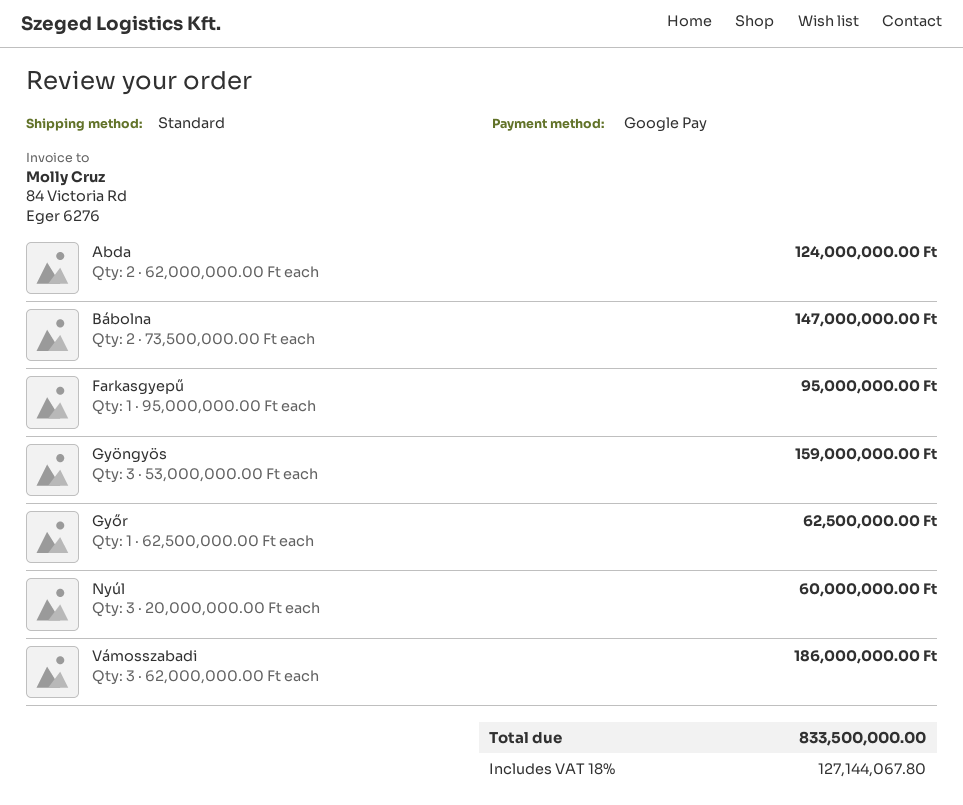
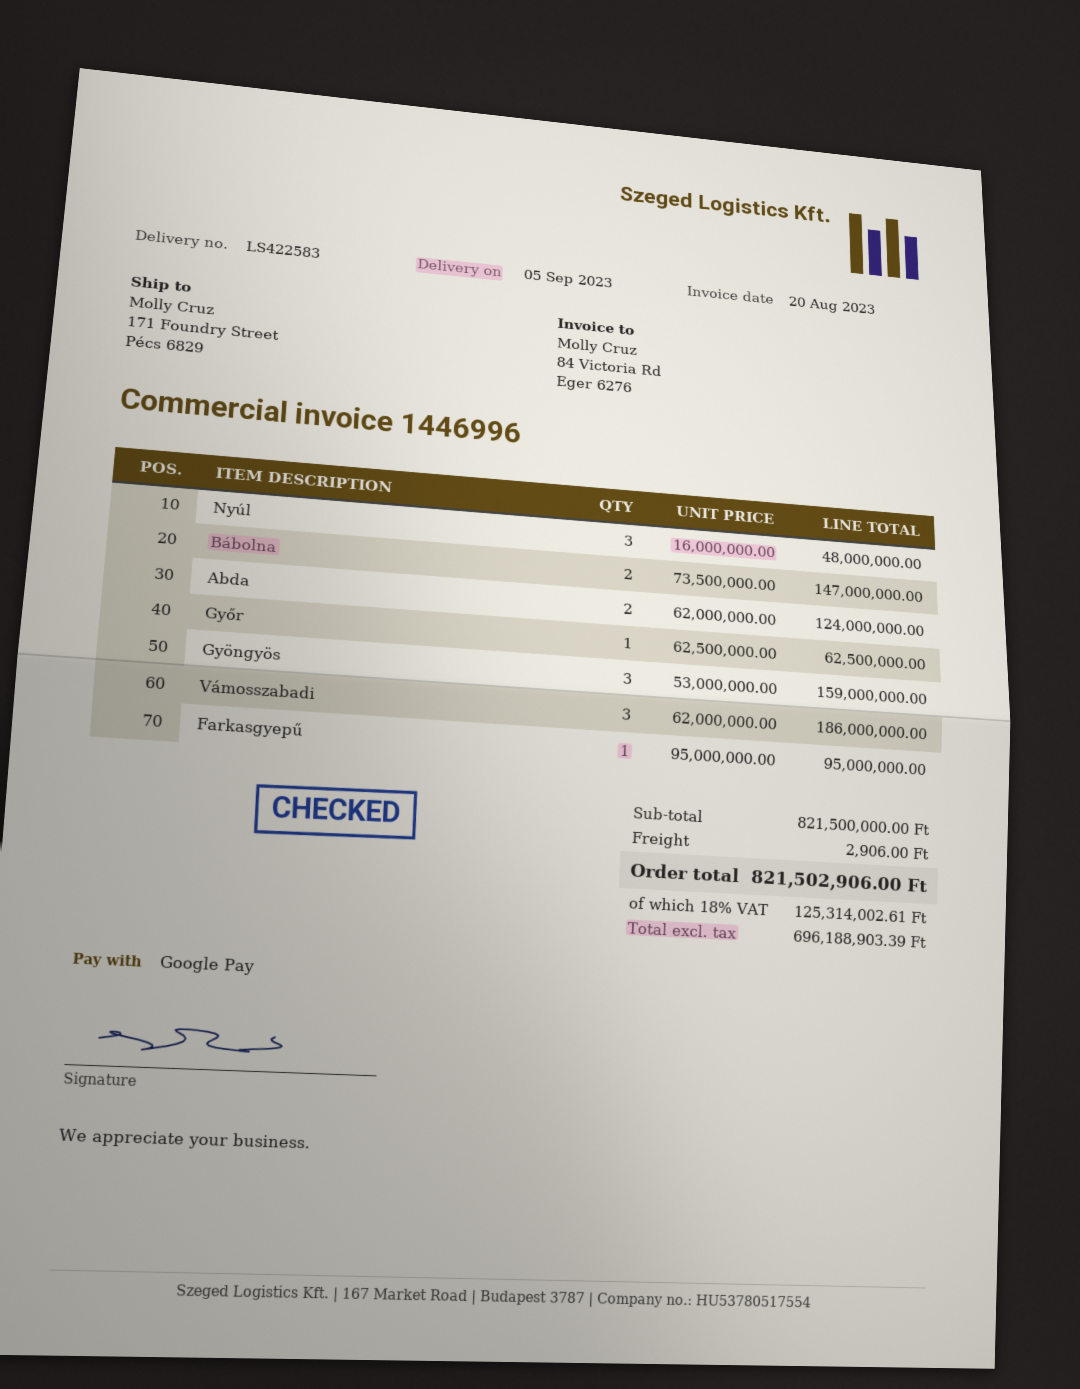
Nyúl: 3 x 20000000.00 = 60000000.00 -> 3 x 16000000.00 = 48000000.00
shipping: none -> 2906.00
tax: 18% = 127144067.80 -> 18% = 125314002.61
total: 833500000.00 -> 821502906.00

